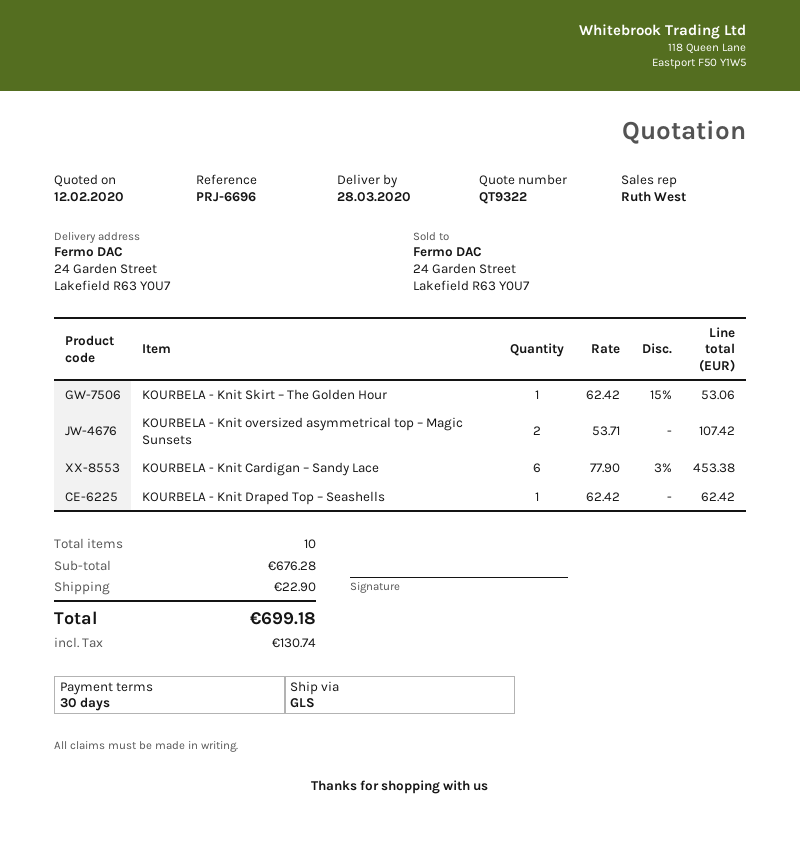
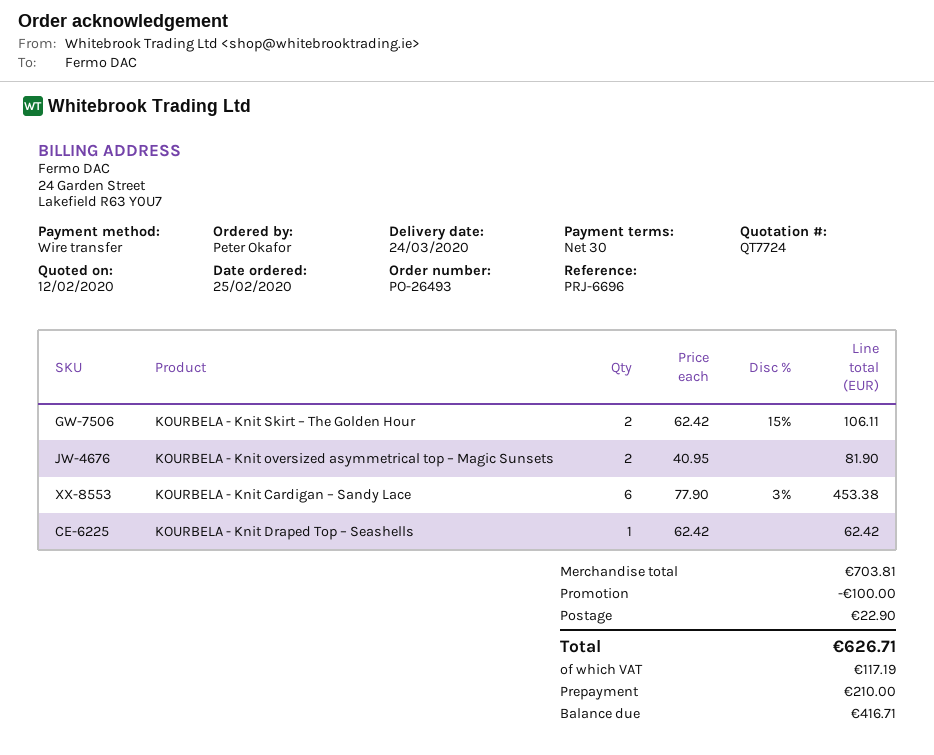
quote number: QT9322 -> QT7724
delivery date: 2020-03-28 -> 2020-03-24
KOURBELA - Knit Skirt – The Golden Hour: 1 x 62.42 - 15% = 53.06 -> 2 x 62.42 - 15% = 106.11
KOURBELA - Knit oversized asymmetrical top – Magic Sunsets: 2 x 53.71 = 107.42 -> 2 x 40.95 = 81.90
subtotal: 676.28 -> 703.81
discount: none -> 100.00
tax: 130.74 -> 117.19
total: 699.18 -> 626.71

